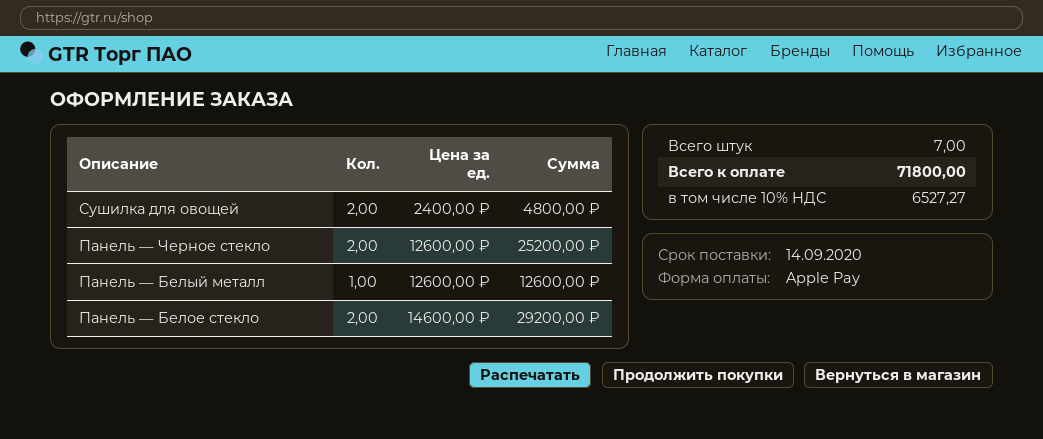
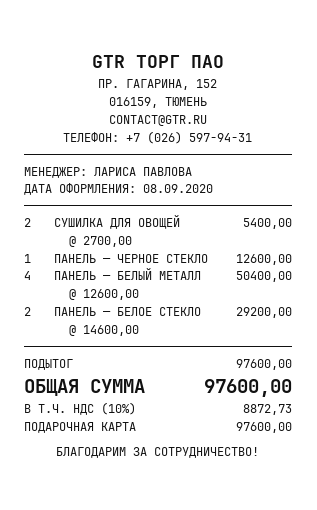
payment method: Apple Pay -> gift card
Сушилка для овощей: 2 x 2400.00 = 4800.00 -> 2 x 2700.00 = 5400.00
Панель — Черное стекло: 2 x 12600.00 = 25200.00 -> 1 x 12600.00 = 12600.00
Панель — Белый металл: 1 x 12600.00 = 12600.00 -> 4 x 12600.00 = 50400.00
tax: 10% = 6527.27 -> 10% = 8872.73
total: 71800.00 -> 97600.00

